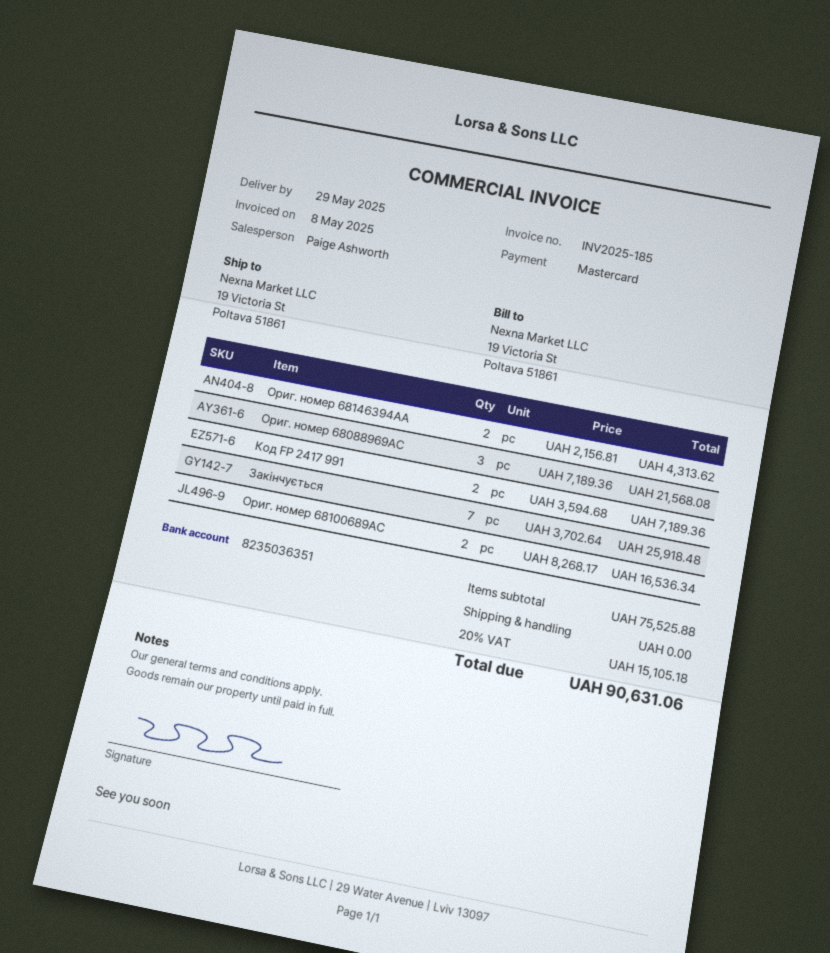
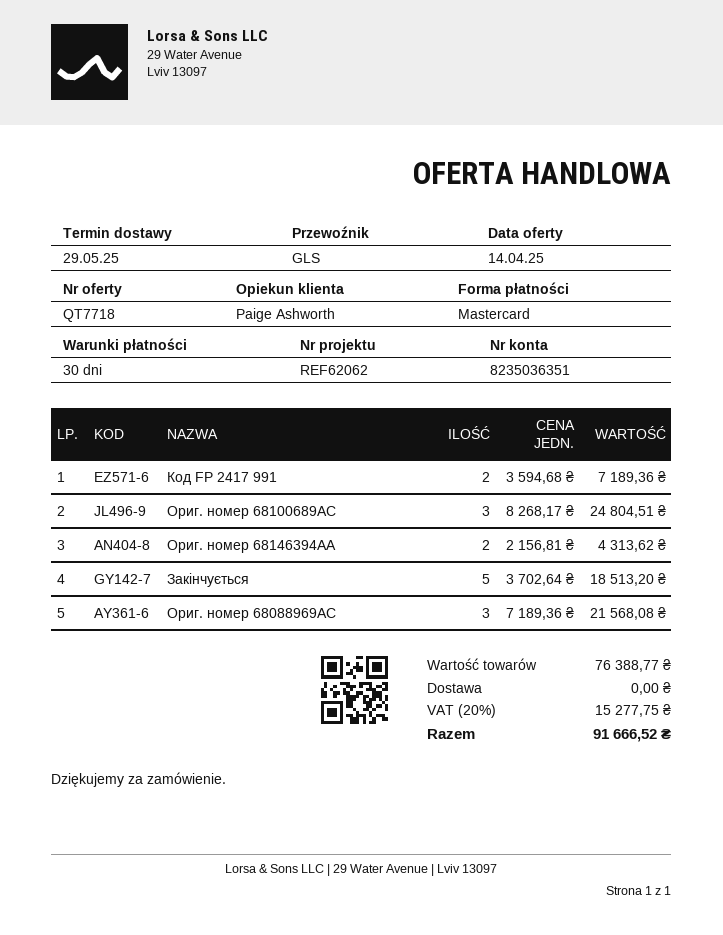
Закінчується: 7 x 3702.64 = 25918.48 -> 5 x 3702.64 = 18513.20
Ориг. номер 68100689AC: 2 x 8268.17 = 16536.34 -> 3 x 8268.17 = 24804.51
subtotal: 75525.88 -> 76388.77
tax: 20% = 15105.18 -> 20% = 15277.75
total: 90631.06 -> 91666.52

